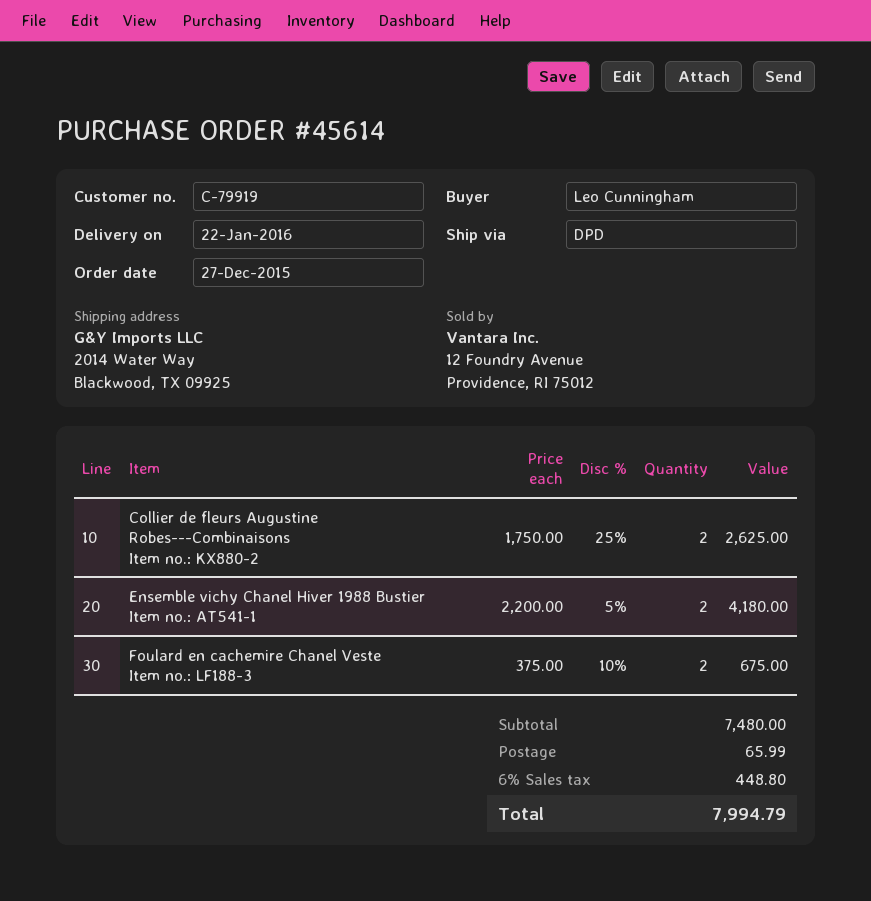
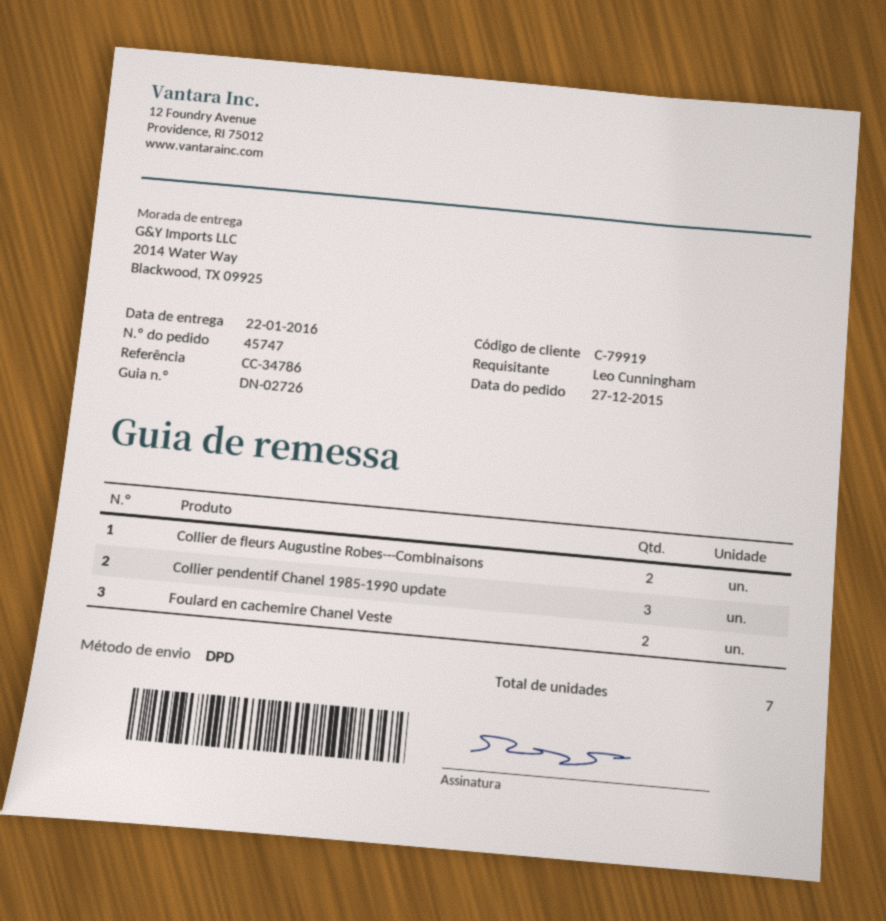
order number: 45614 -> 45747
Ensemble vichy Chanel Hiver 1988 Bustier: 2 -> none
Collier pendentif Chanel 1985-1990 update: none -> 3

